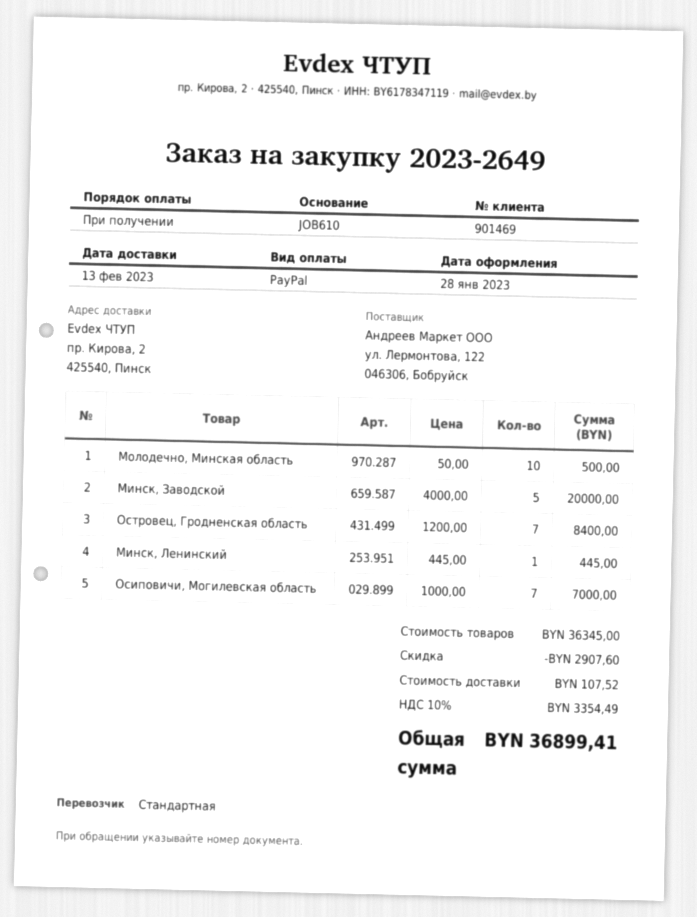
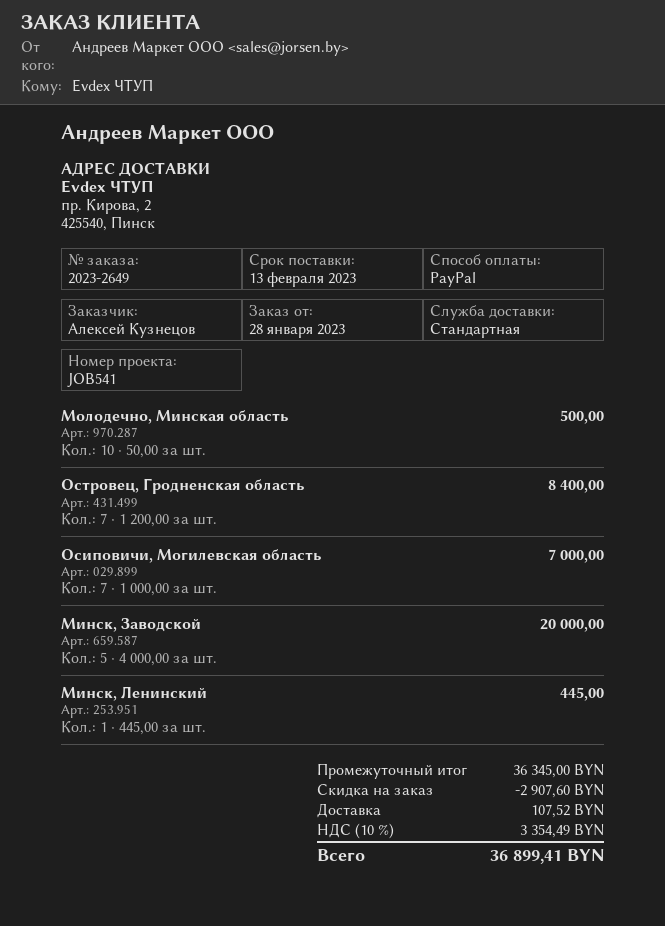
reference: JOB610 -> JOB541

